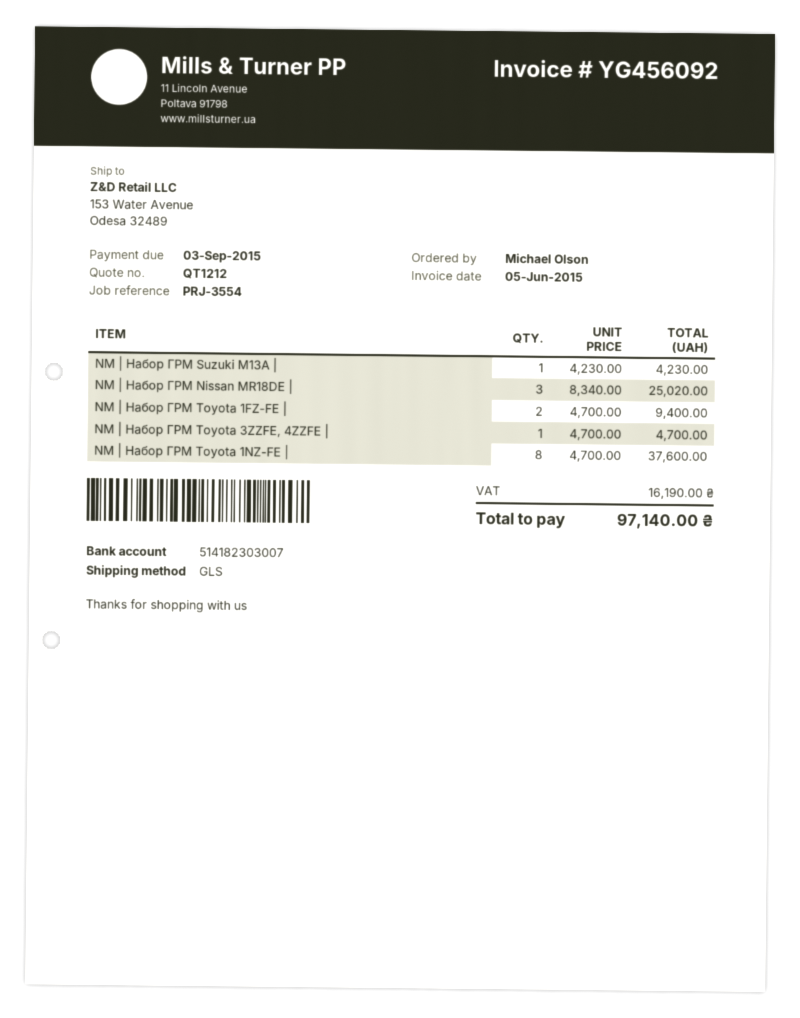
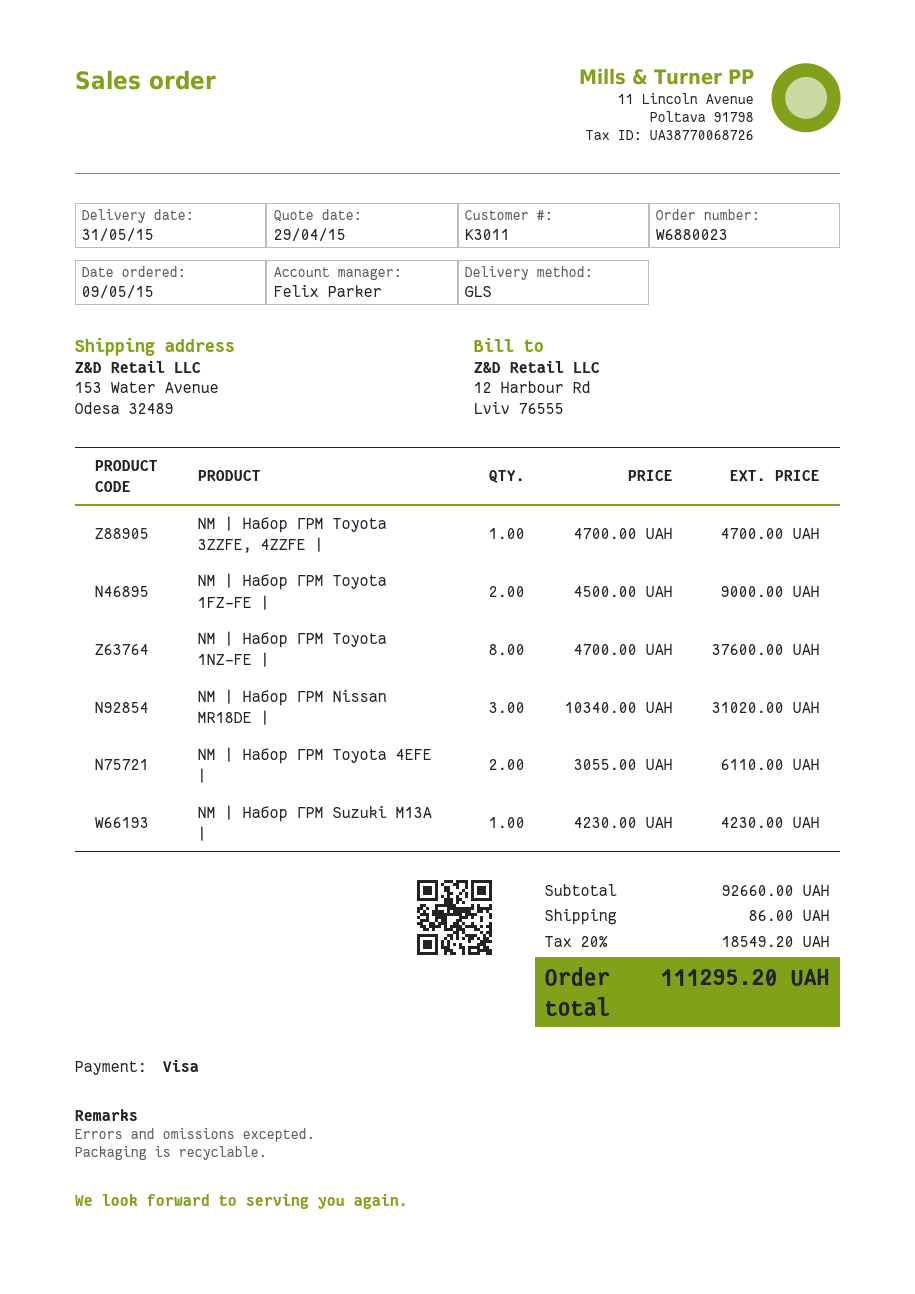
NM | Набор ГРМ Nissan MR18DE |: 3 x 8340.00 = 25020.00 -> 3 x 10340.00 = 31020.00
NM | Набор ГРМ Toyota 1FZ-FE |: 2 x 4700.00 = 9400.00 -> 2 x 4500.00 = 9000.00
NM | Набор ГРМ Toyota 4EFE |: none -> 2 x 3055.00 = 6110.00
shipping: none -> 86.00
tax: 16190.00 -> 18549.20
total: 97140.00 -> 111295.20

